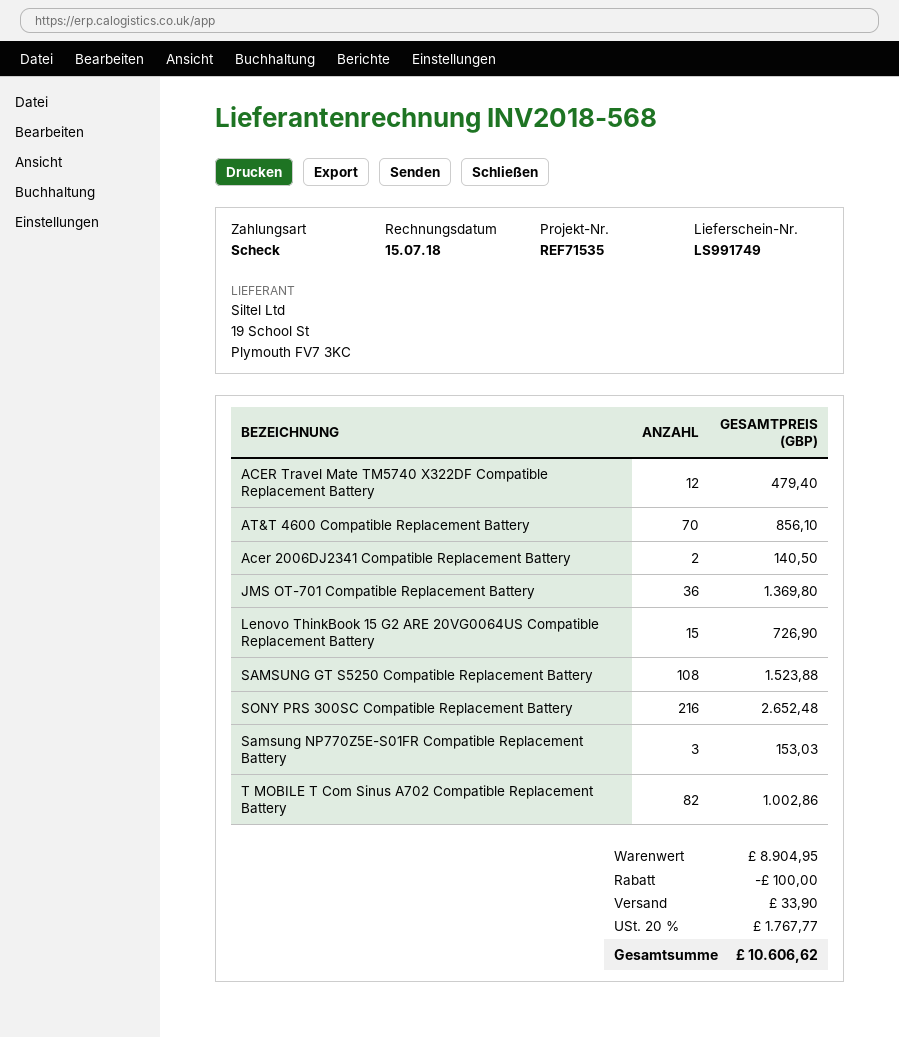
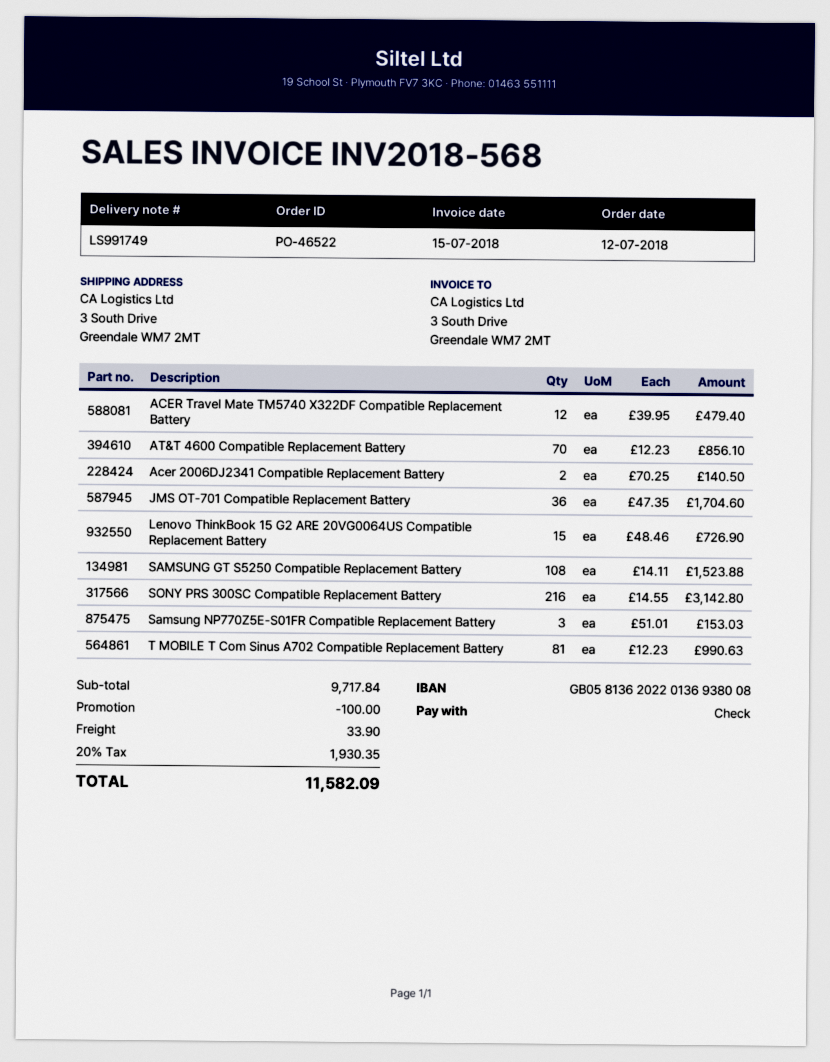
JMS OT-701 Compatible Replacement Battery: 36 for 1369.80 -> 36 for 1704.60
SONY PRS 300SC Compatible Replacement Battery: 216 for 2652.48 -> 216 for 3142.80
T MOBILE T Com Sinus A702 Compatible Replacement Battery: 82 for 1002.86 -> 81 for 990.63
subtotal: 8904.95 -> 9717.84
tax: 20% = 1767.77 -> 20% = 1930.35
total: 10606.62 -> 11582.09

